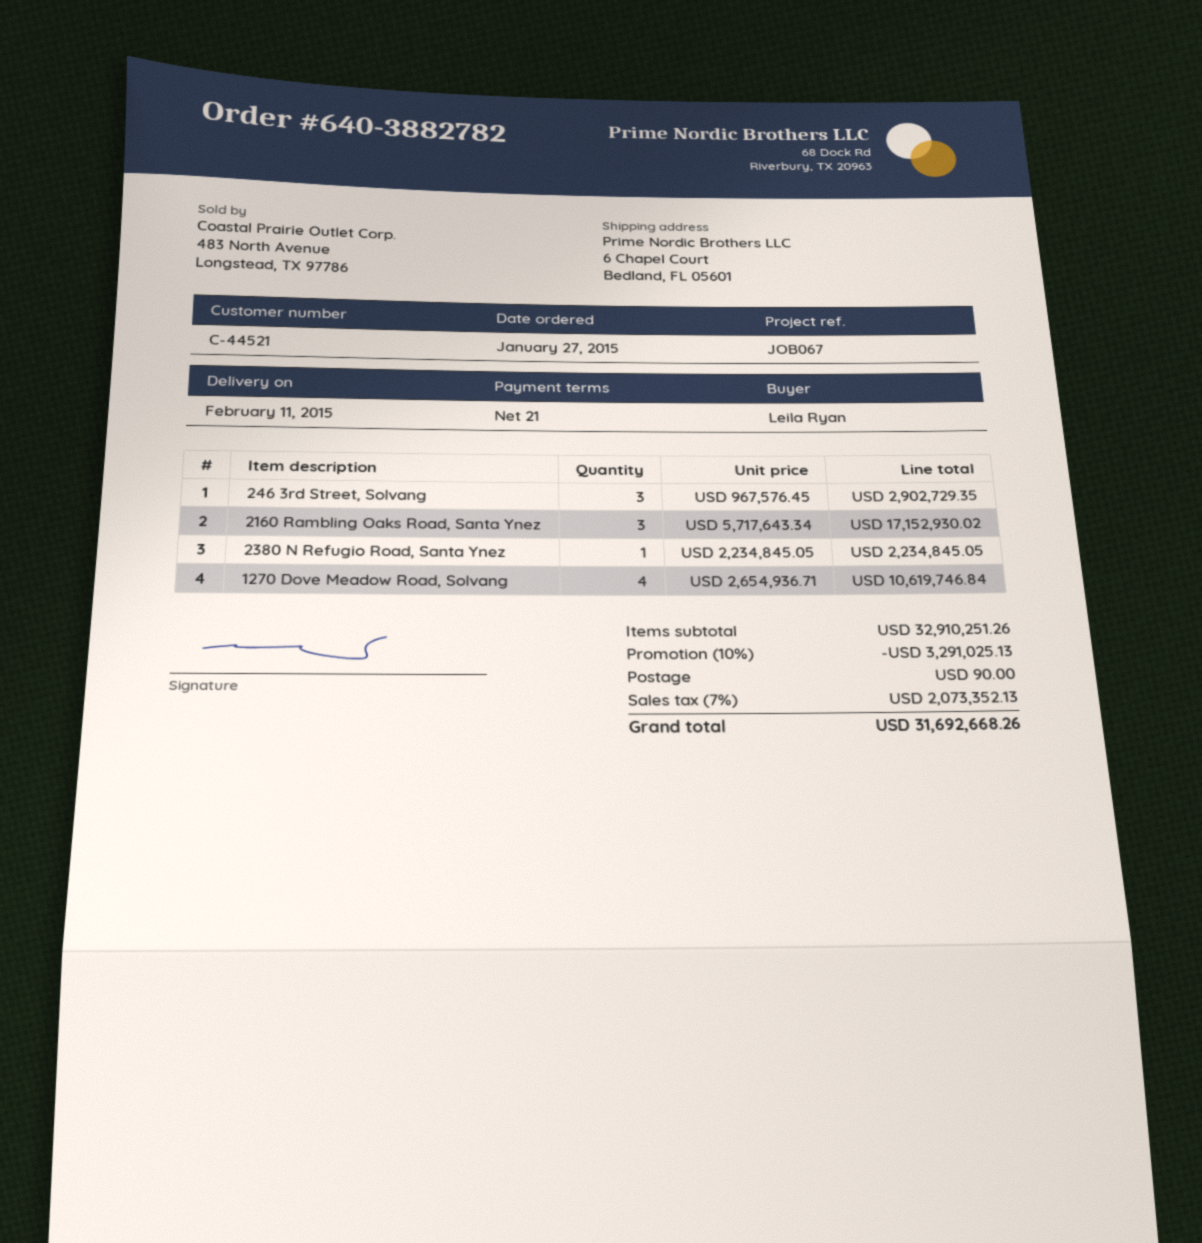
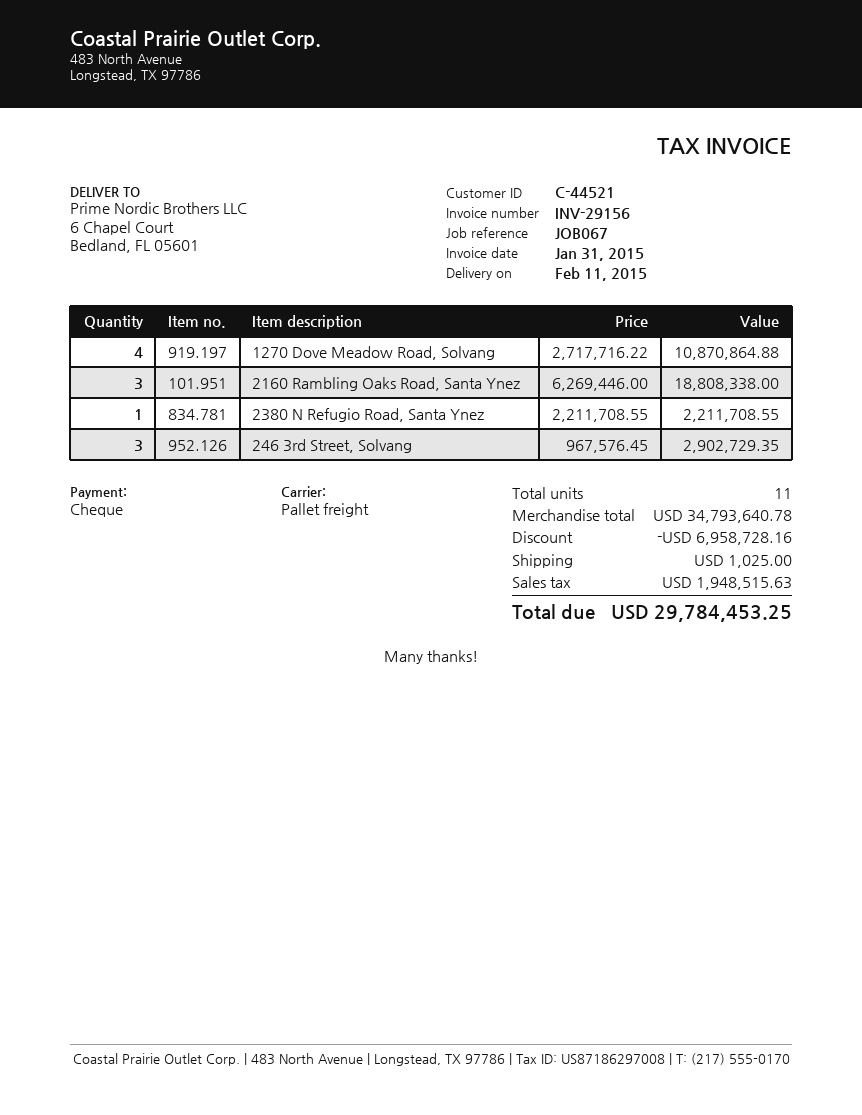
2160 Rambling Oaks Road, Santa Ynez: 3 x 5717643.34 = 17152930.02 -> 3 x 6269446.00 = 18808338.00
2380 N Refugio Road, Santa Ynez: 1 x 2234845.05 = 2234845.05 -> 1 x 2211708.55 = 2211708.55
1270 Dove Meadow Road, Solvang: 4 x 2654936.71 = 10619746.84 -> 4 x 2717716.22 = 10870864.88
subtotal: 32910251.26 -> 34793640.78
discount: 3291025.13 -> 6958728.16
shipping: 90.00 -> 1025.00
tax: 2073352.13 -> 1948515.63
total: 31692668.26 -> 29784453.25

